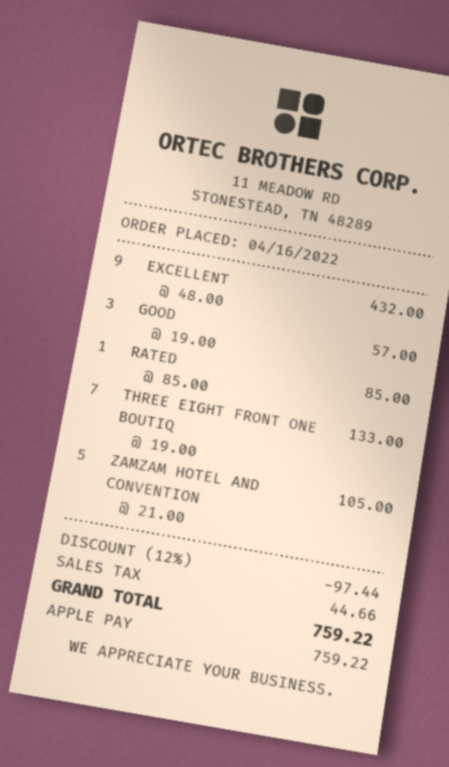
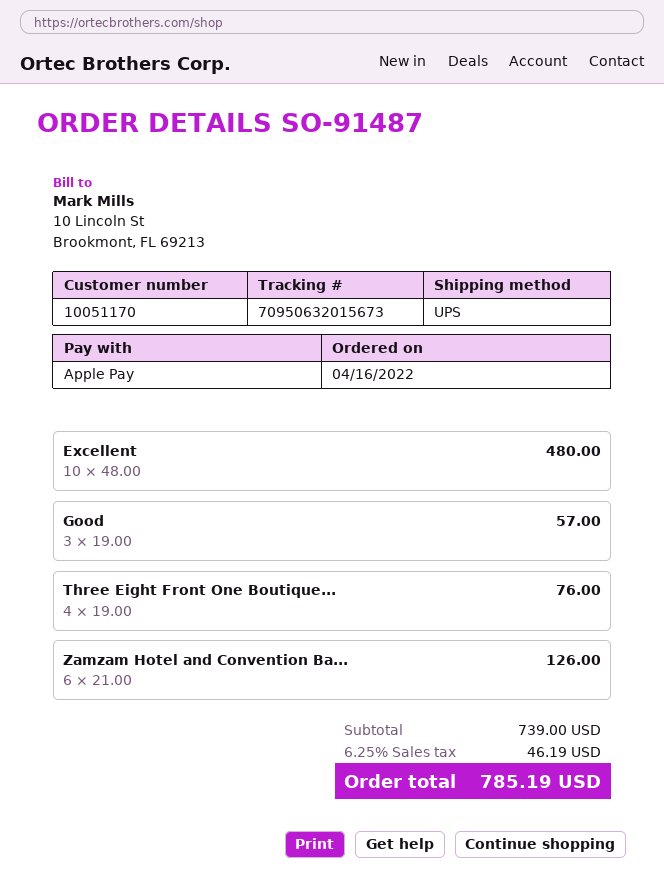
EXCELLENT: 9 x 48.00 = 432.00 -> 10 x 48.00 = 480.00
RATED: 1 x 85.00 = 85.00 -> none
THREE EIGHT FRONT ONE BOUTIQ: 7 x 19.00 = 133.00 -> 4 x 19.00 = 76.00
ZAMZAM HOTEL AND CONVENTION: 5 x 21.00 = 105.00 -> 6 x 21.00 = 126.00
discount: 12% = 97.44 -> none
tax: 44.66 -> 46.19
total: 759.22 -> 785.19

